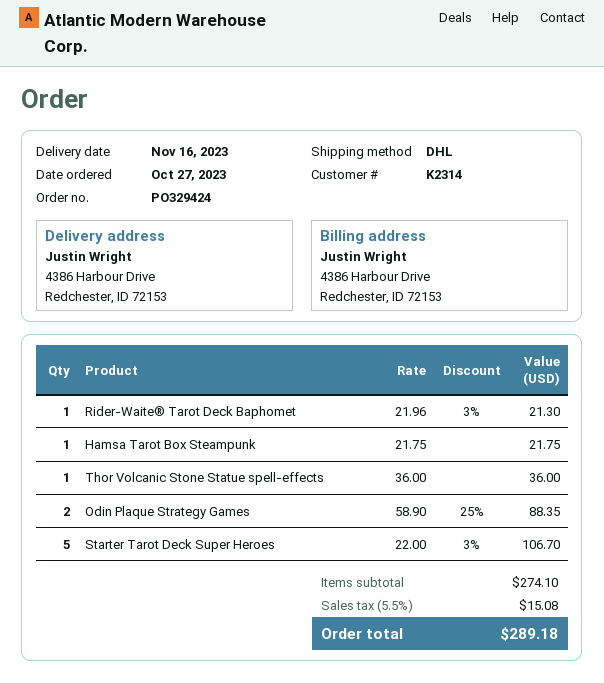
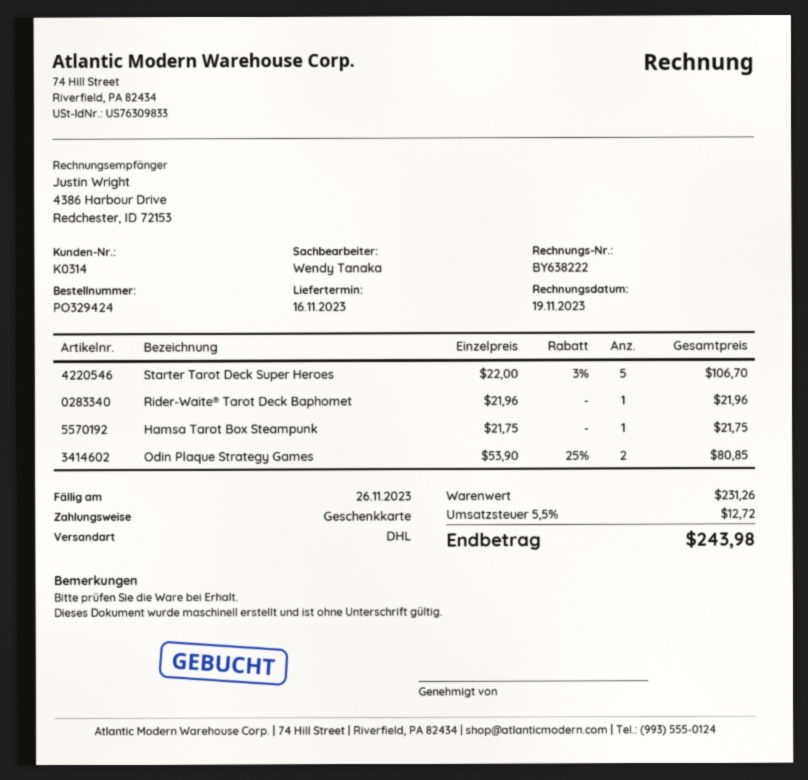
customer number: K2314 -> K0314
Rider-Waite® Tarot Deck Baphomet: 1 x 21.96 - 3% = 21.30 -> 1 x 21.96 = 21.96
Thor Volcanic Stone Statue spell-effects: 1 x 36.00 = 36.00 -> none
Odin Plaque Strategy Games: 2 x 58.90 - 25% = 88.35 -> 2 x 53.90 - 25% = 80.85
subtotal: 274.10 -> 231.26
tax: 5.5% = 15.08 -> 5.5% = 12.72
total: 289.18 -> 243.98

